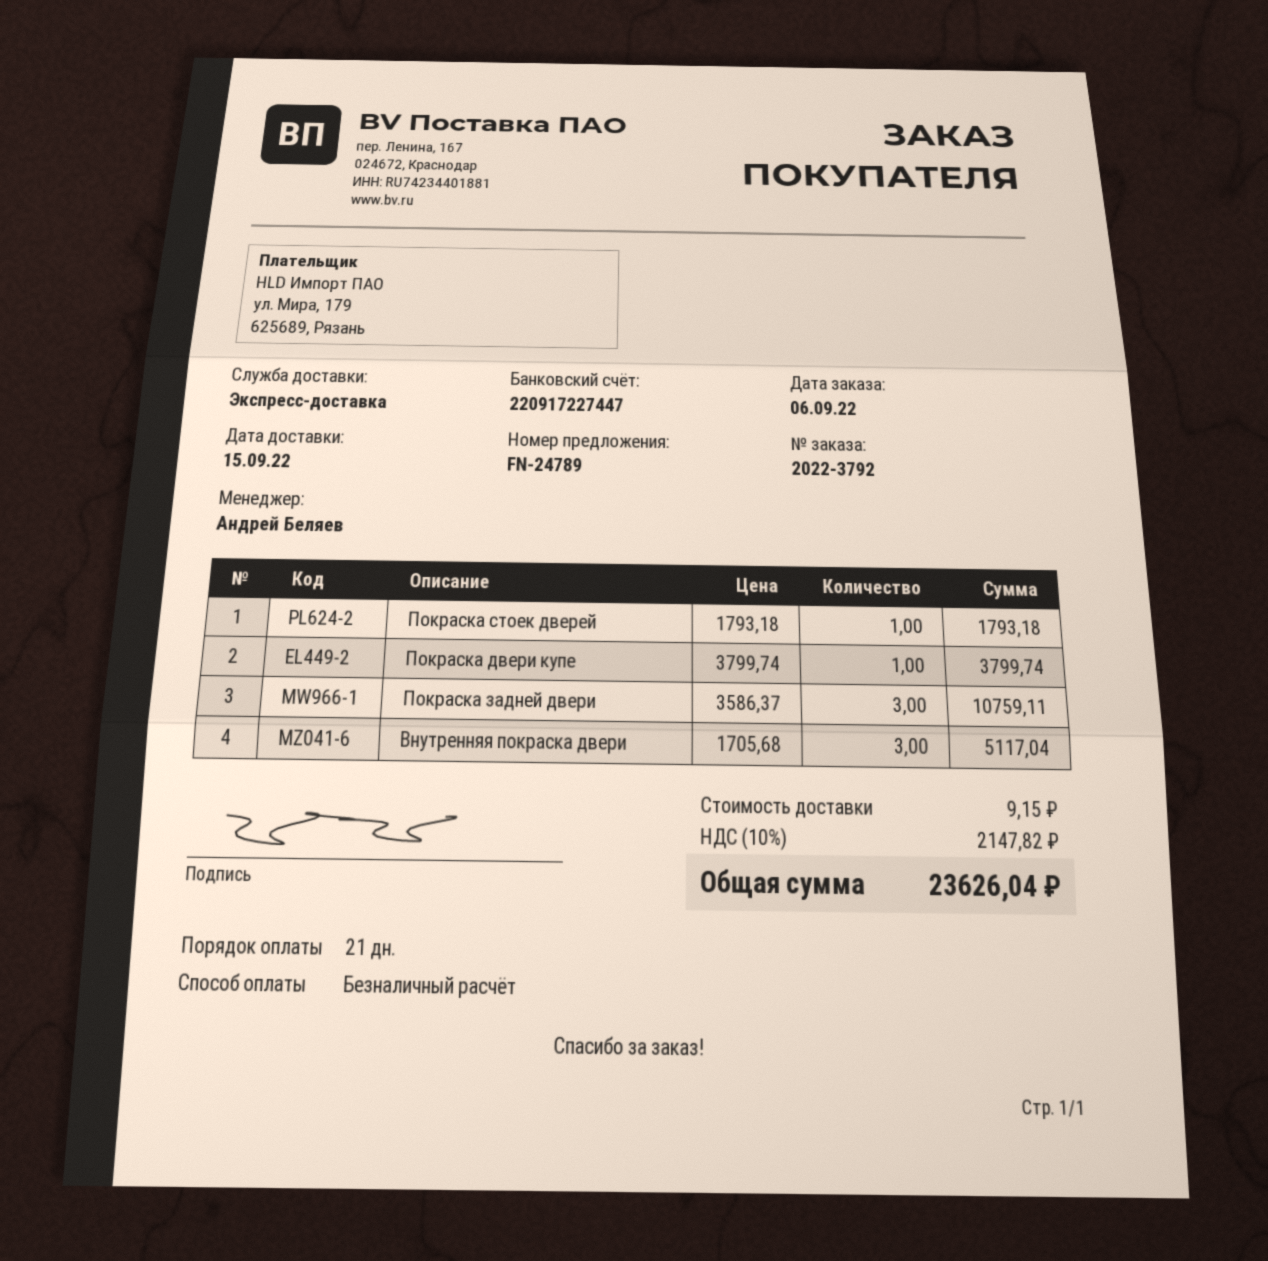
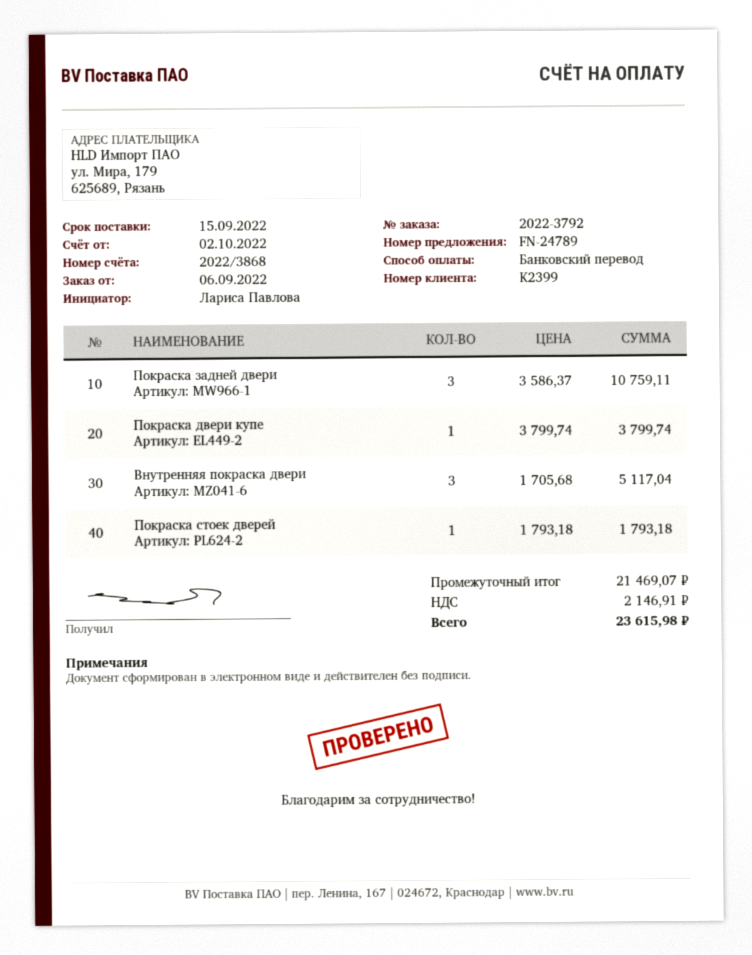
shipping: 9.15 -> none
tax: 2147.82 -> 2146.91
total: 23626.04 -> 23615.98

